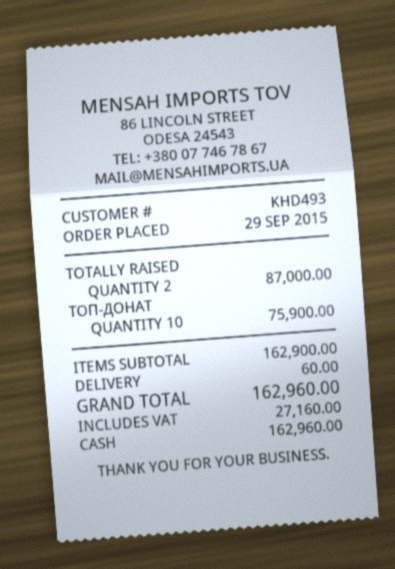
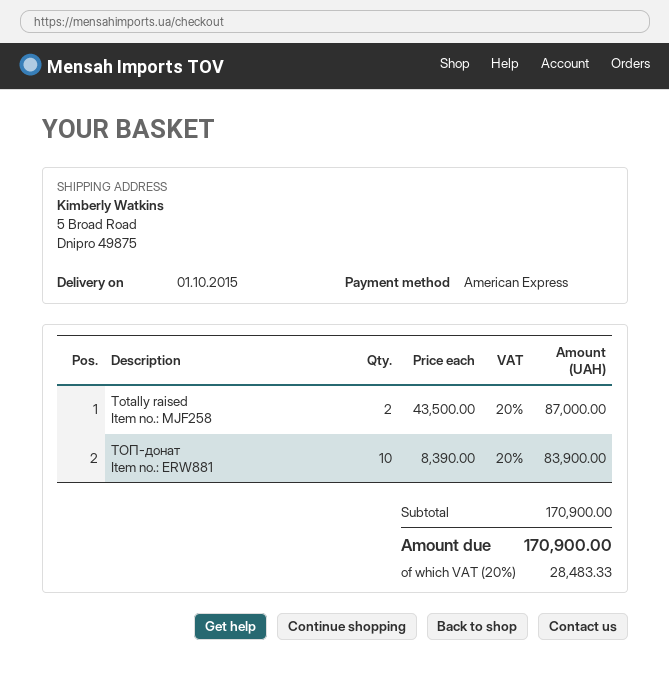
payment method: cash -> American Express
ТОП-ДОНАТ: 10 for 75900.00 -> 10 for 83900.00
subtotal: 162900.00 -> 170900.00
shipping: 60.00 -> none
tax: 27160.00 -> 28483.33
total: 162960.00 -> 170900.00

